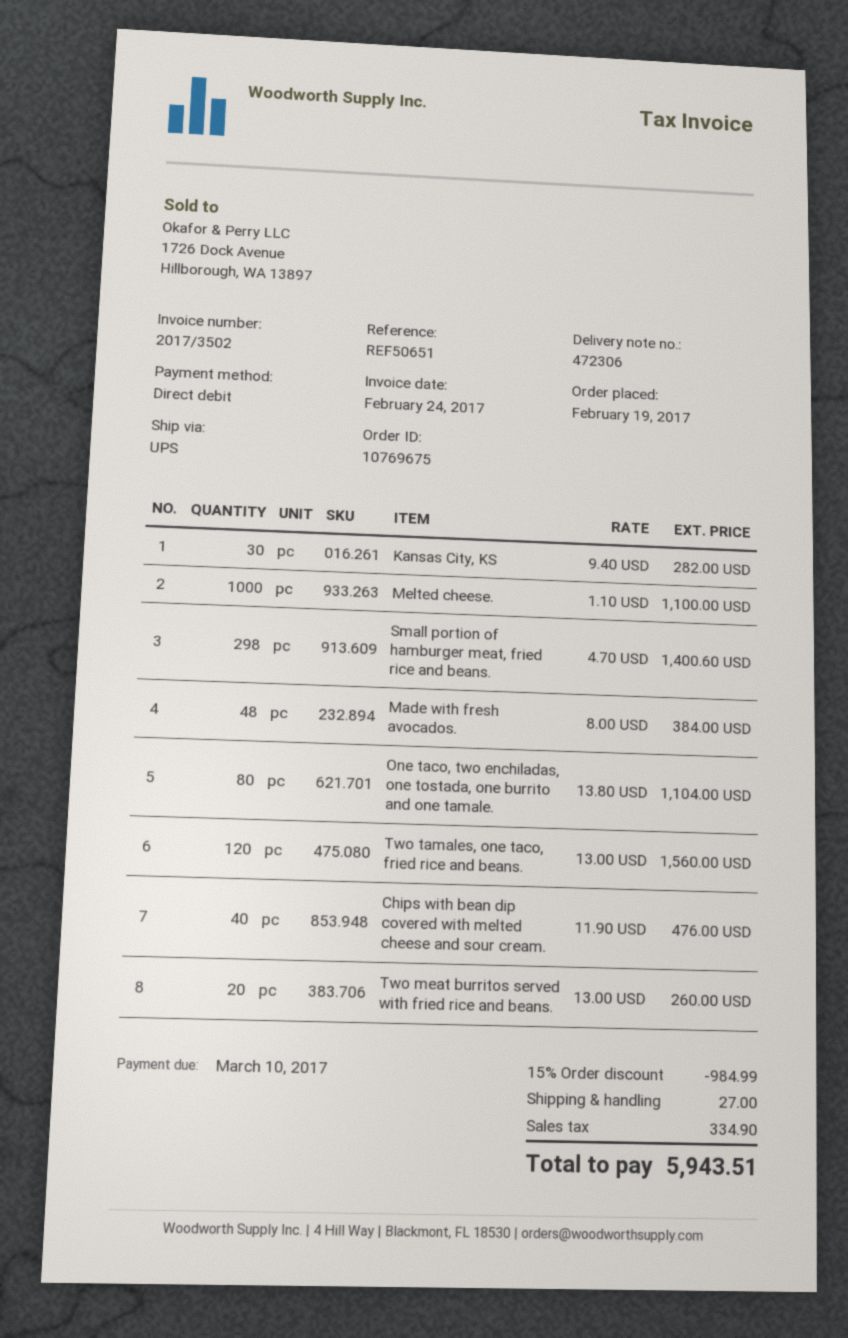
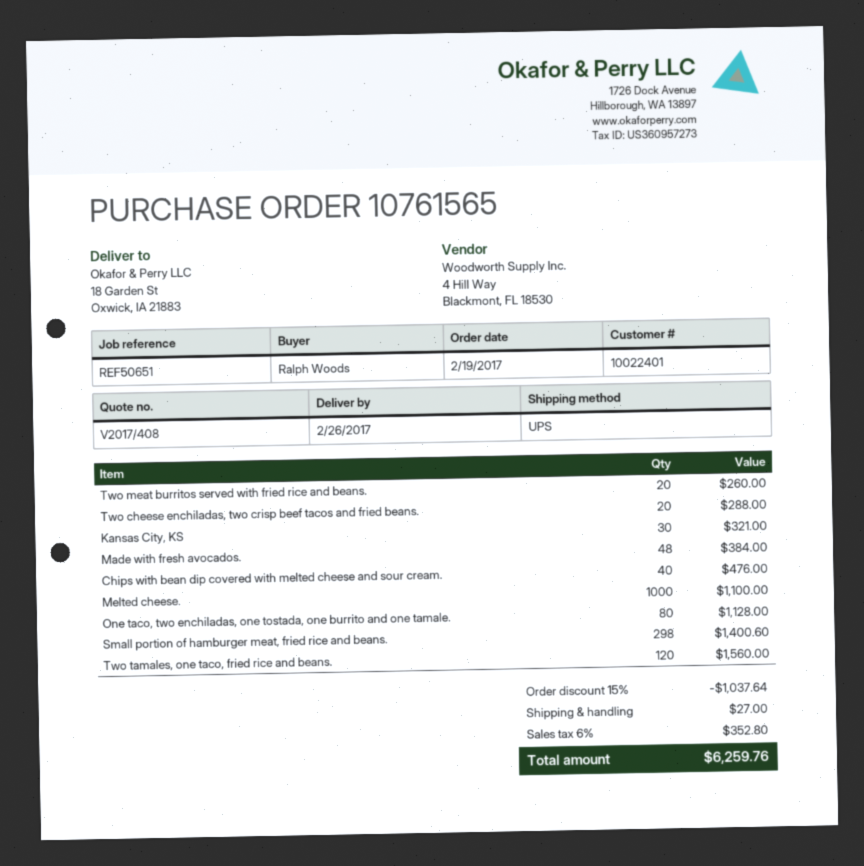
order number: 10769675 -> 10761565
Kansas City, KS: 30 for 282.00 -> 30 for 321.00
One taco, two enchiladas, one tostada, one burrito and one tamale.: 80 for 1104.00 -> 80 for 1128.00
Two cheese enchiladas, two crisp beef tacos and fried beans.: none -> 20 for 288.00
discount: 15% = 984.99 -> 15% = 1037.64
tax: 334.90 -> 352.80
total: 5943.51 -> 6259.76

